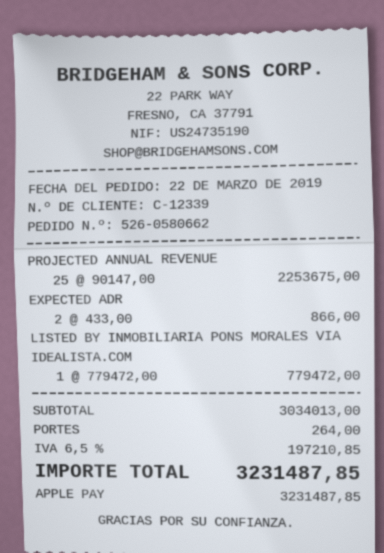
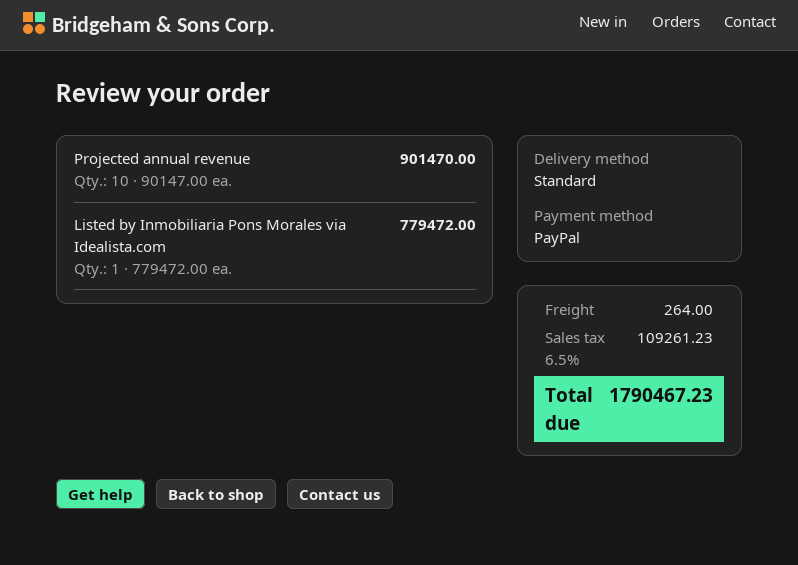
payment method: Apple Pay -> PayPal
PROJECTED ANNUAL REVENUE: 25 x 90147.00 = 2253675.00 -> 10 x 90147.00 = 901470.00
EXPECTED ADR: 2 x 433.00 = 866.00 -> none
tax: 6.5% = 197210.85 -> 6.5% = 109261.23
total: 3231487.85 -> 1790467.23

